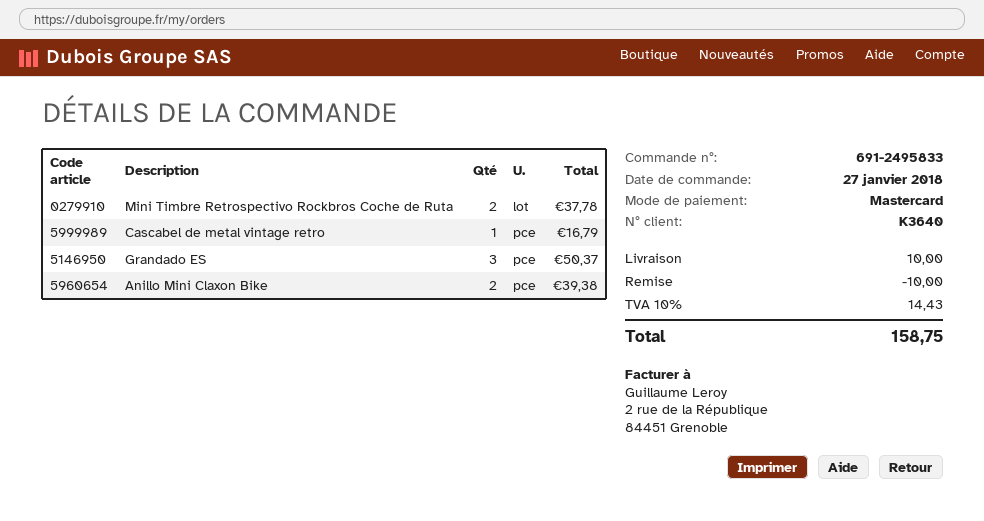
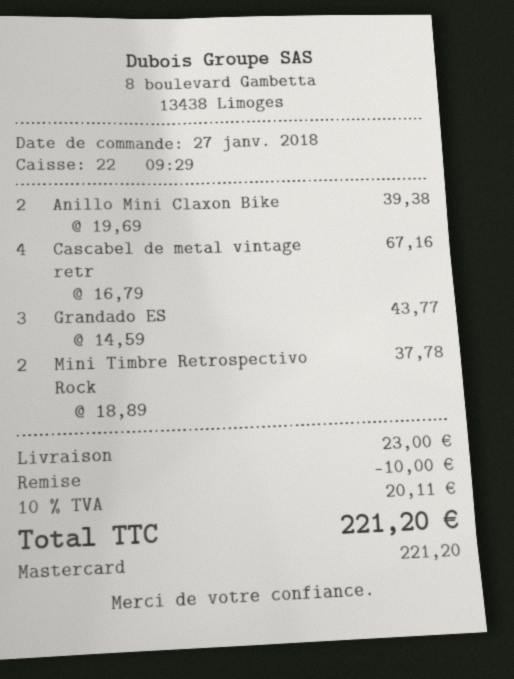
Cascabel de metal vintage retro: 1 for 16.79 -> 4 for 67.16
Grandado ES: 3 for 50.37 -> 3 for 43.77
shipping: 10.00 -> 23.00
tax: 10% = 14.43 -> 10% = 20.11
total: 158.75 -> 221.20

